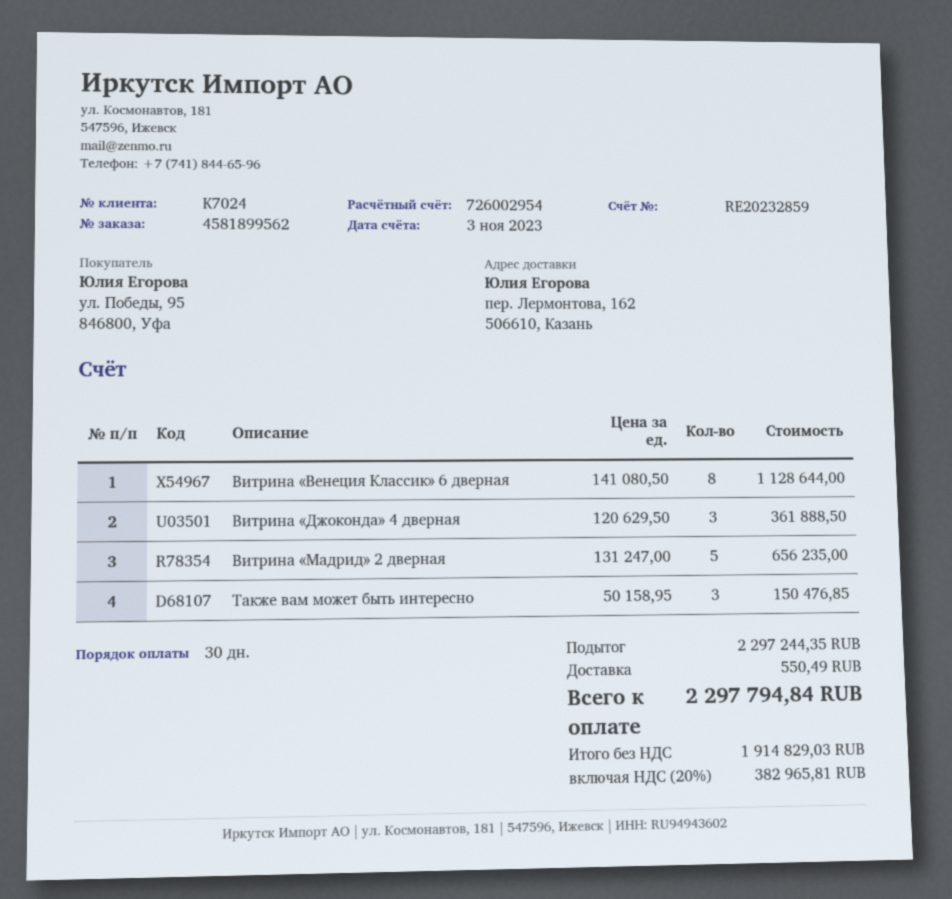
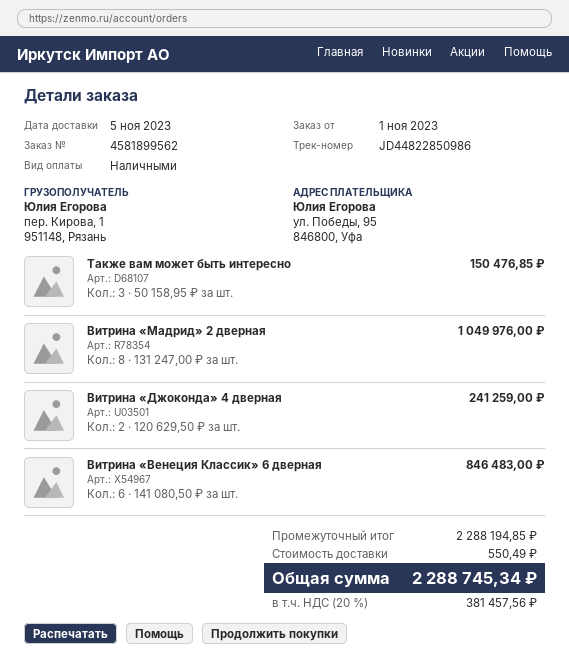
ship to: пер. Лермонтова, 162, 506610, Казань -> пер. Кирова, 1, 951148, Рязань
Витрина «Венеция Классик» 6 дверная: 8 x 141080.50 = 1128644.00 -> 6 x 141080.50 = 846483.00
Витрина «Джоконда» 4 дверная: 3 x 120629.50 = 361888.50 -> 2 x 120629.50 = 241259.00
Витрина «Мадрид» 2 дверная: 5 x 131247.00 = 656235.00 -> 8 x 131247.00 = 1049976.00
subtotal: 2297244.35 -> 2288194.85
tax: 20% = 382965.81 -> 20% = 381457.56
total: 2297794.84 -> 2288745.34

